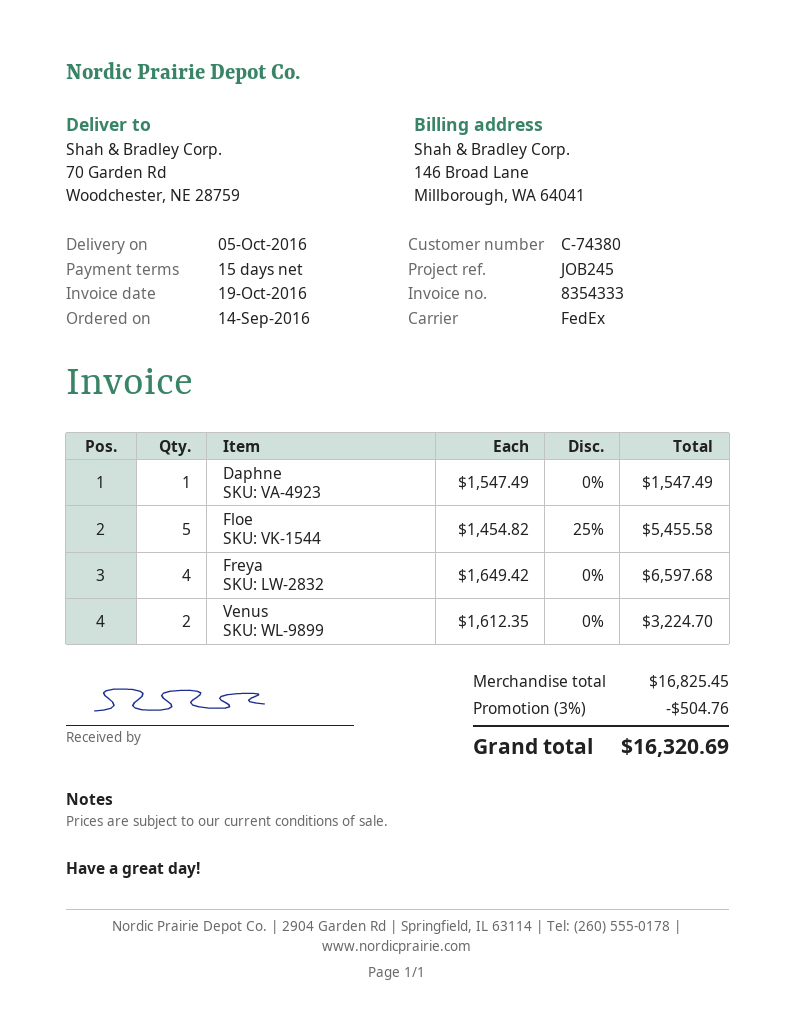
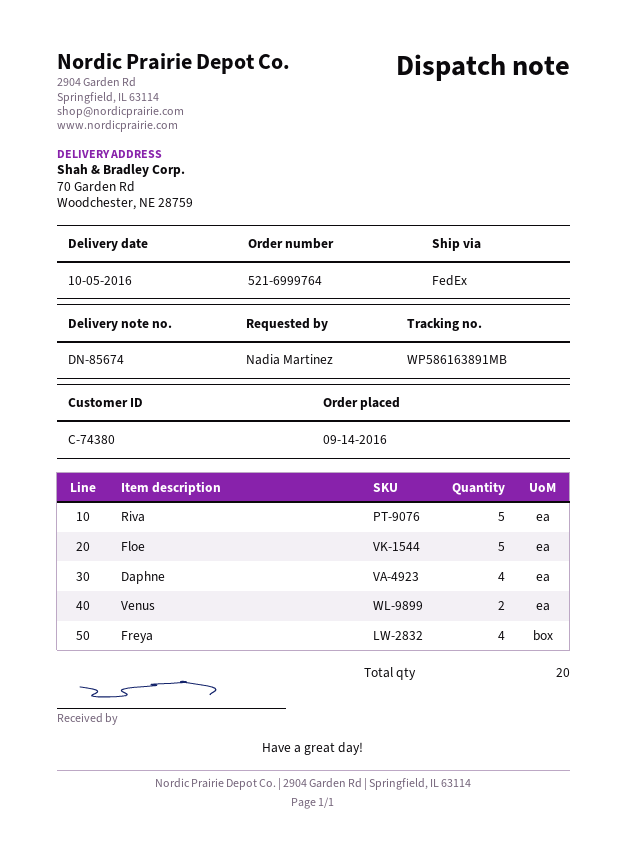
Daphne: 1 -> 4
Riva: none -> 5

